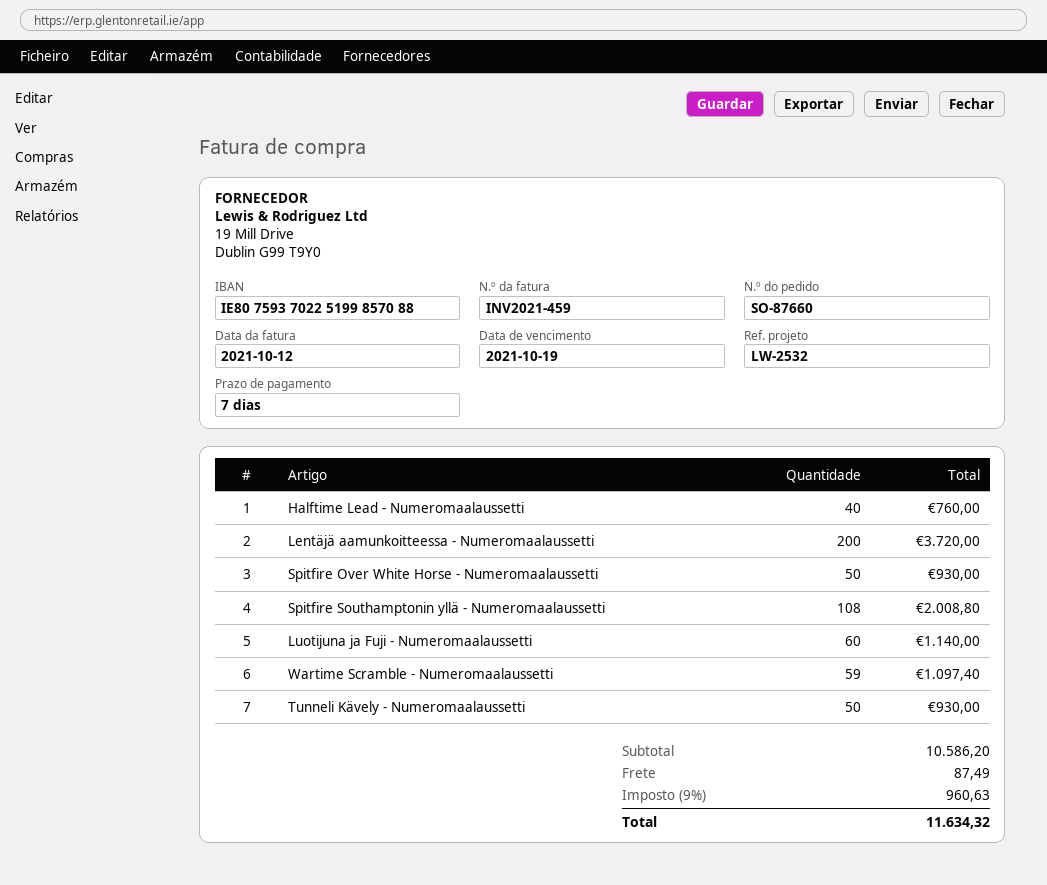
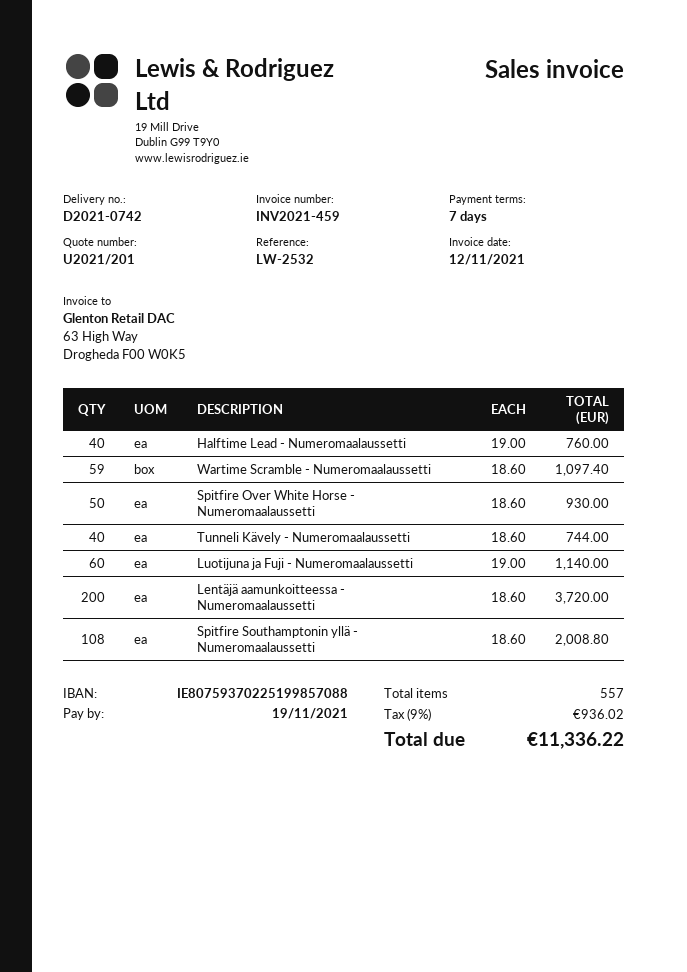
invoice date: 2021-10-12 -> 2021-11-12
due date: 2021-10-19 -> 2021-11-19
Tunneli Kävely - Numeromaalaussetti: 50 for 930.00 -> 40 for 744.00
shipping: 87.49 -> none
tax: 9% = 960.63 -> 9% = 936.02
total: 11634.32 -> 11336.22

